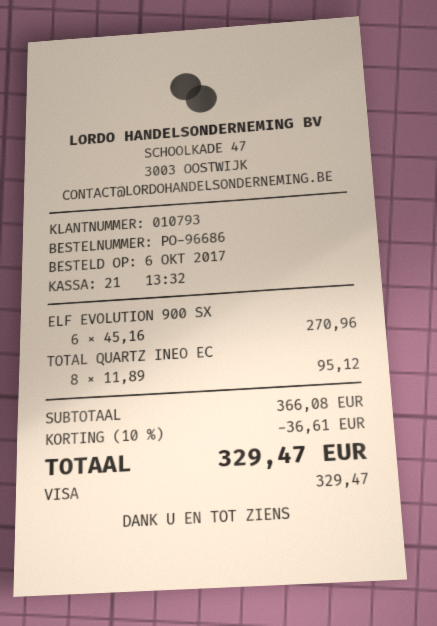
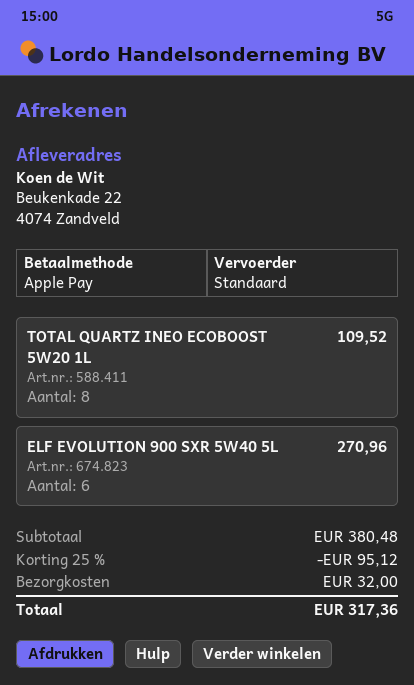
payment method: Visa -> Apple Pay
TOTAL QUARTZ INEO EC: 8 for 95.12 -> 8 for 109.52
subtotal: 366.08 -> 380.48
discount: 10% = 36.61 -> 25% = 95.12
shipping: none -> 32.00
total: 329.47 -> 317.36

